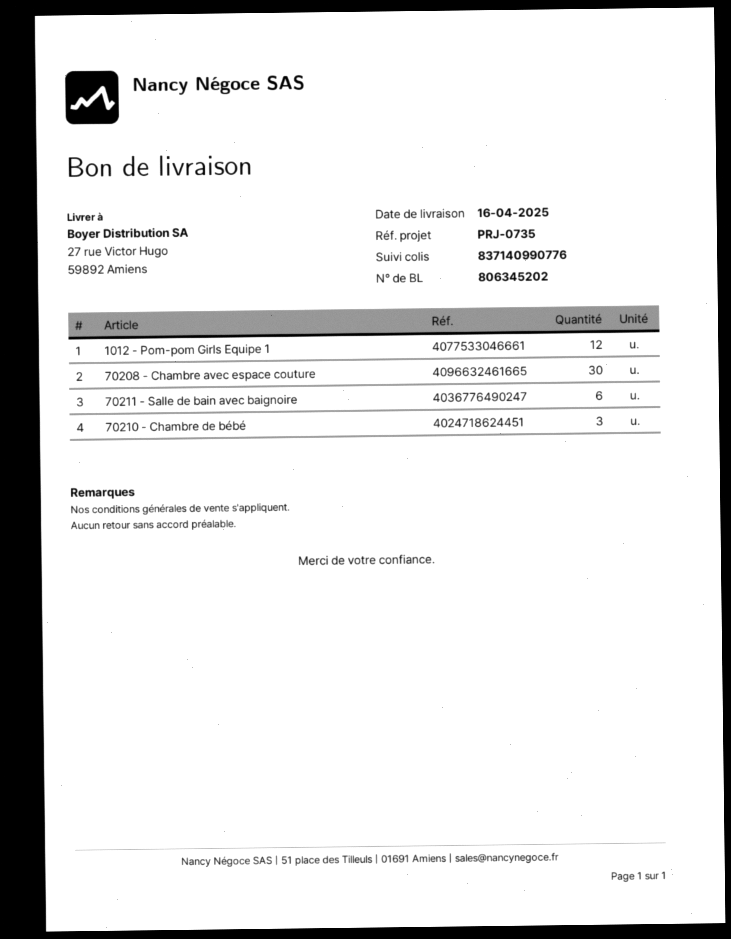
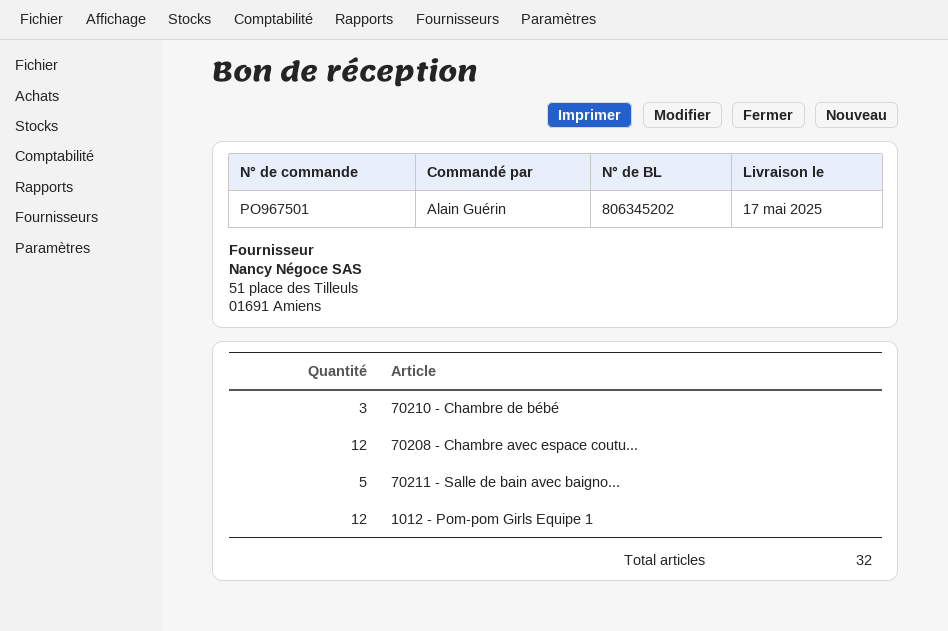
delivery date: 2025-04-16 -> 2025-05-17
70208 - Chambre avec espace couture: 30 -> 12
70211 - Salle de bain avec baignoire: 6 -> 5

